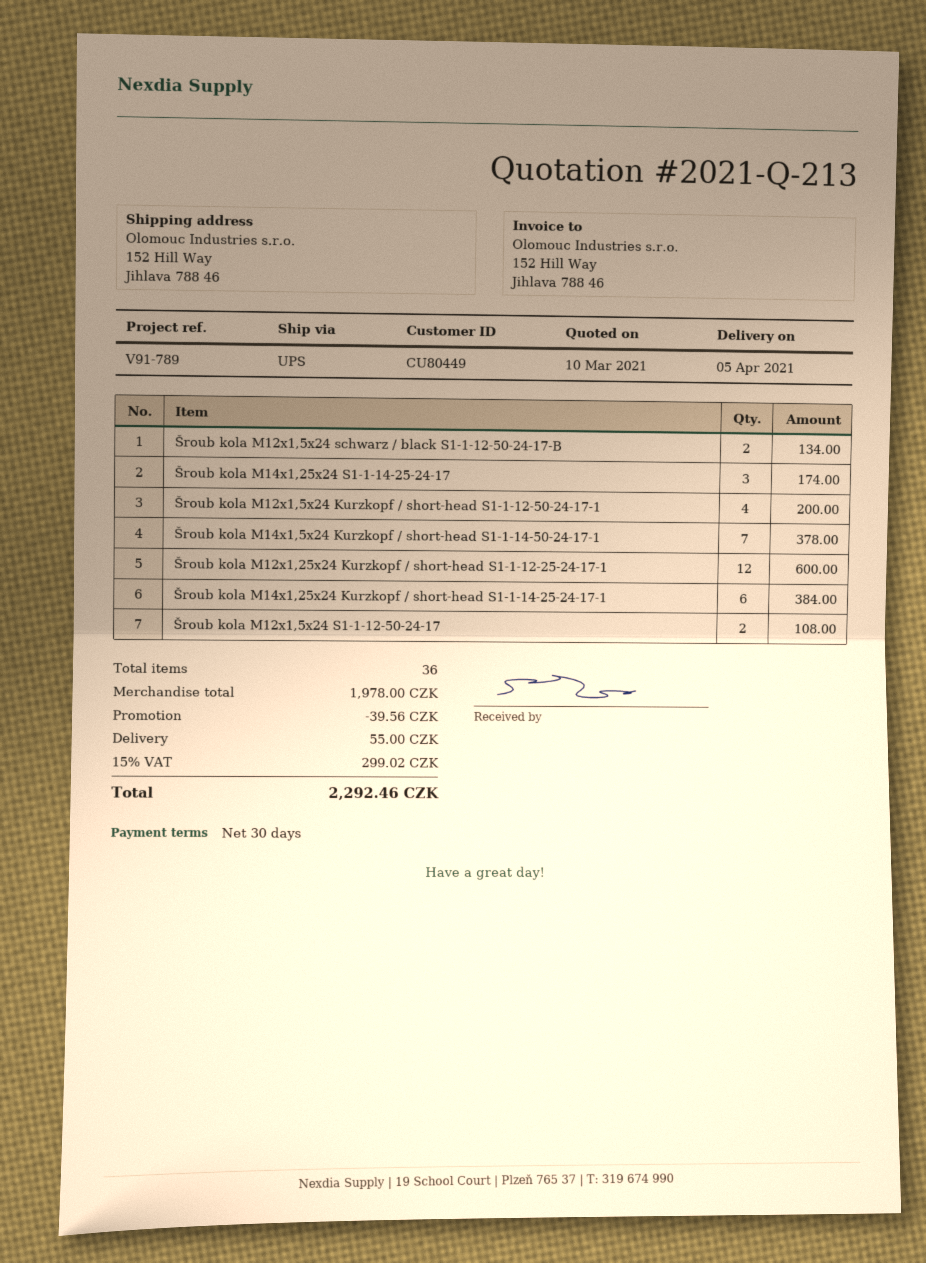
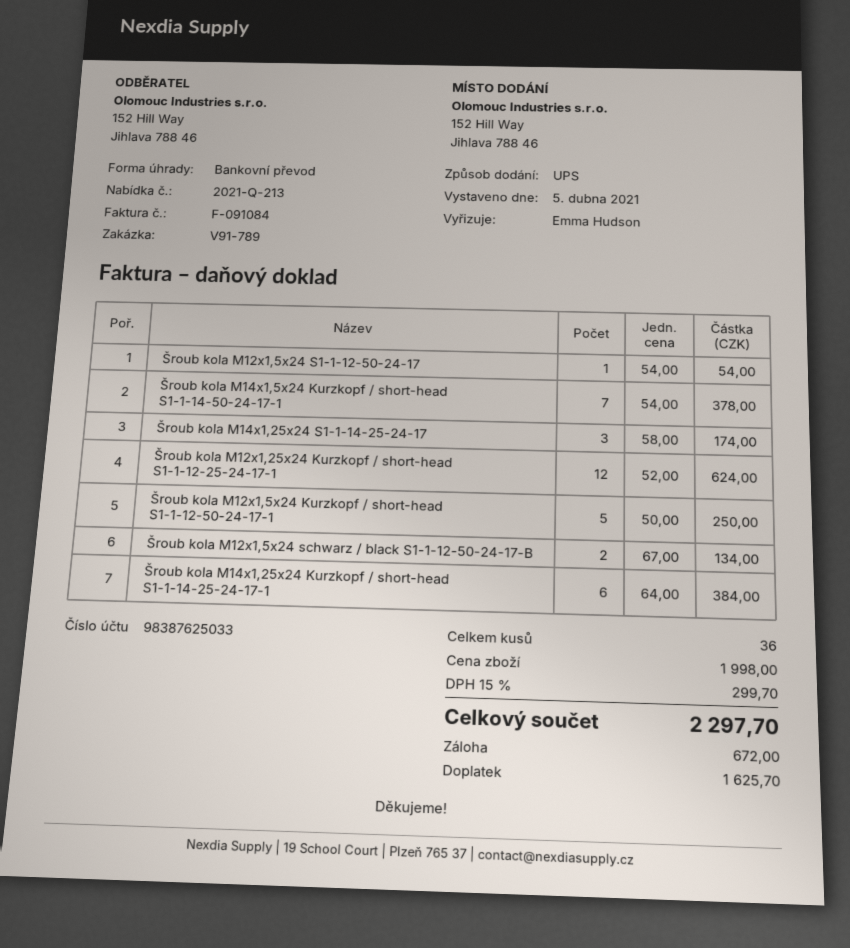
Šroub kola M12x1,5x24 Kurzkopf / short-head S1-1-12-50-24-17-1: 4 for 200.00 -> 5 for 250.00
Šroub kola M12x1,25x24 Kurzkopf / short-head S1-1-12-25-24-17-1: 12 for 600.00 -> 12 for 624.00
Šroub kola M12x1,5x24 S1-1-12-50-24-17: 2 for 108.00 -> 1 for 54.00
subtotal: 1978.00 -> 1998.00
discount: 39.56 -> none
shipping: 55.00 -> none
tax: 15% = 299.02 -> 15% = 299.70
total: 2292.46 -> 2297.70

